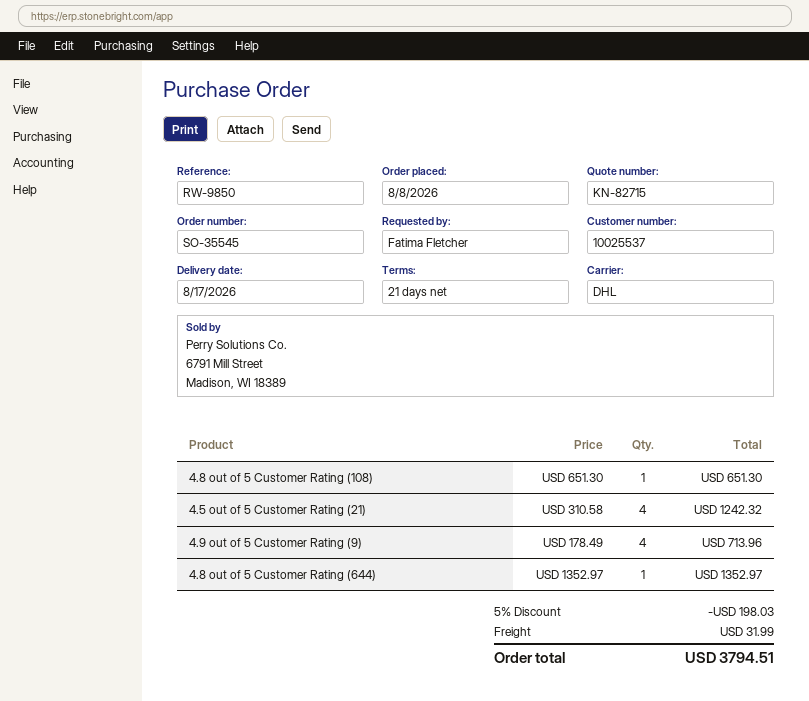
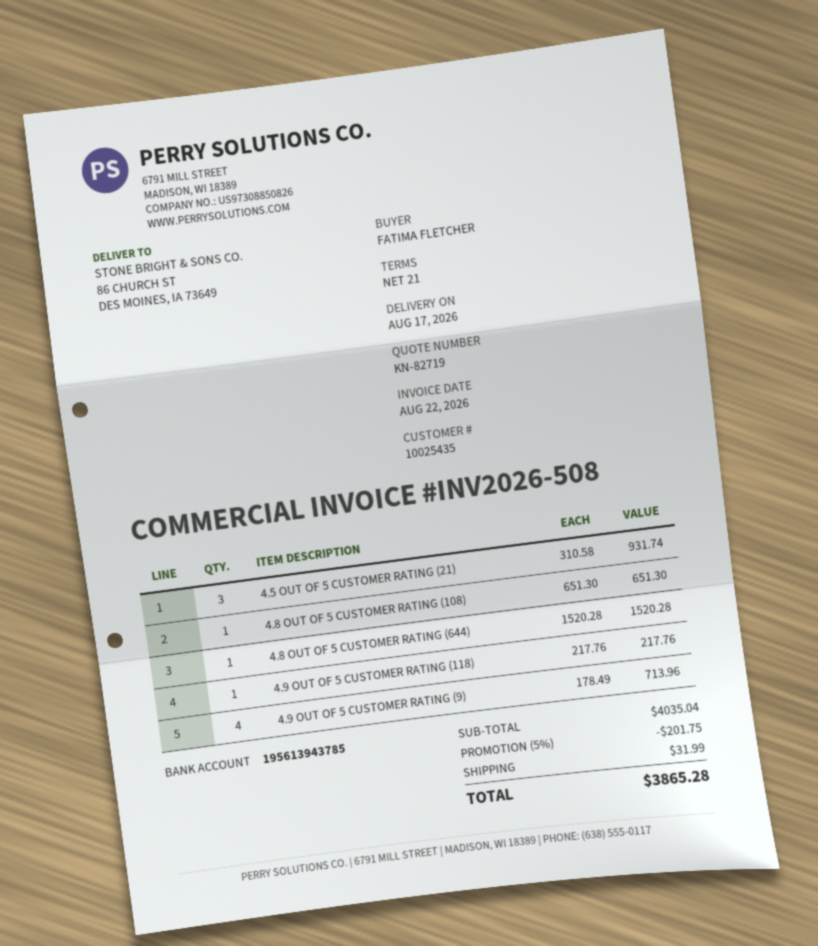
quote number: KN-82715 -> KN-82719
customer number: 10025537 -> 10025435
4.5 out of 5 Customer Rating (21): 4 x 310.58 = 1242.32 -> 3 x 310.58 = 931.74
4.8 out of 5 Customer Rating (644): 1 x 1352.97 = 1352.97 -> 1 x 1520.28 = 1520.28
4.9 OUT OF 5 CUSTOMER RATING (118): none -> 1 x 217.76 = 217.76
discount: 5% = 198.03 -> 5% = 201.75
total: 3794.51 -> 3865.28

